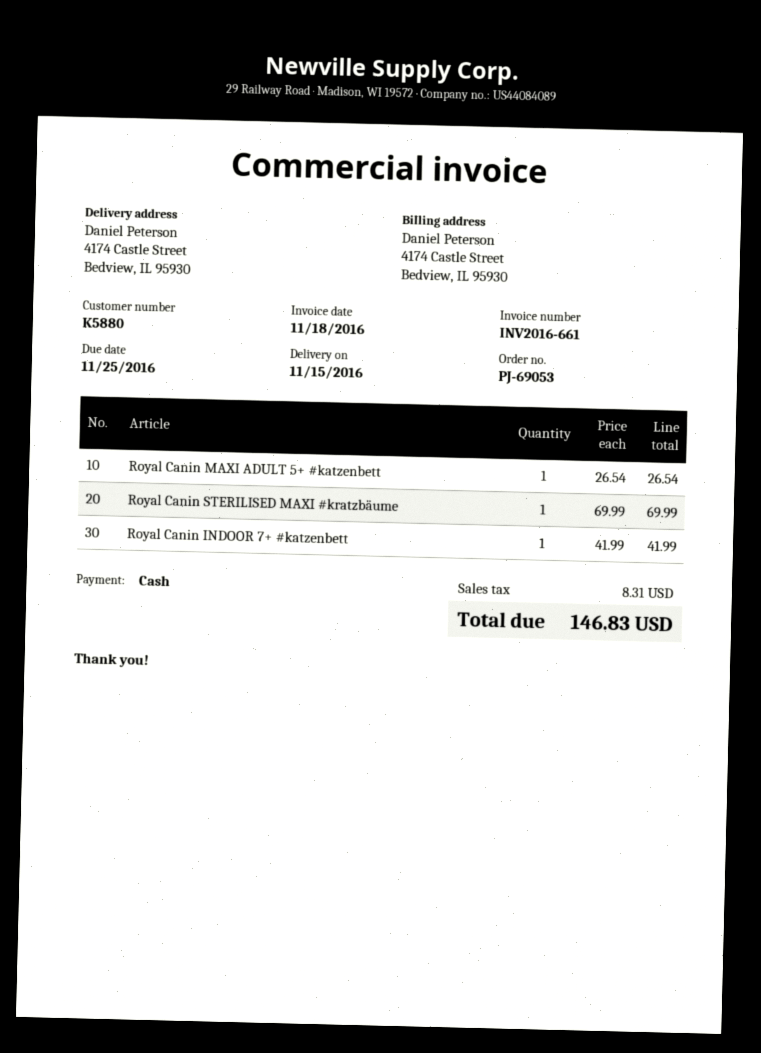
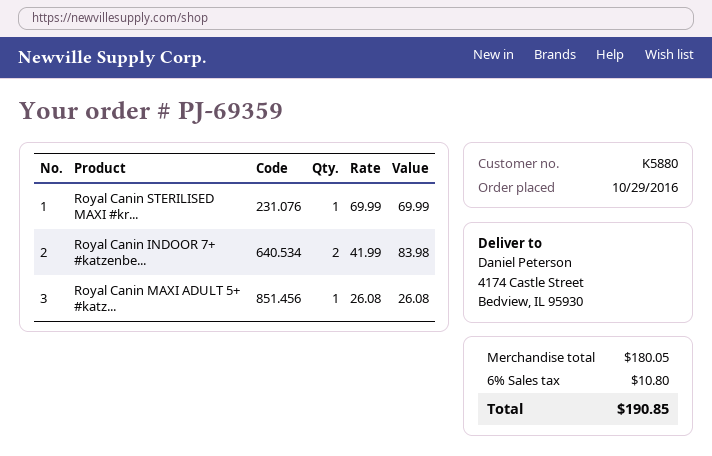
order number: PJ-69053 -> PJ-69359
Royal Canin MAXI ADULT 5+ #katzenbett: 1 x 26.54 = 26.54 -> 1 x 26.08 = 26.08
Royal Canin INDOOR 7+ #katzenbett: 1 x 41.99 = 41.99 -> 2 x 41.99 = 83.98
tax: 8.31 -> 10.80
total: 146.83 -> 190.85

